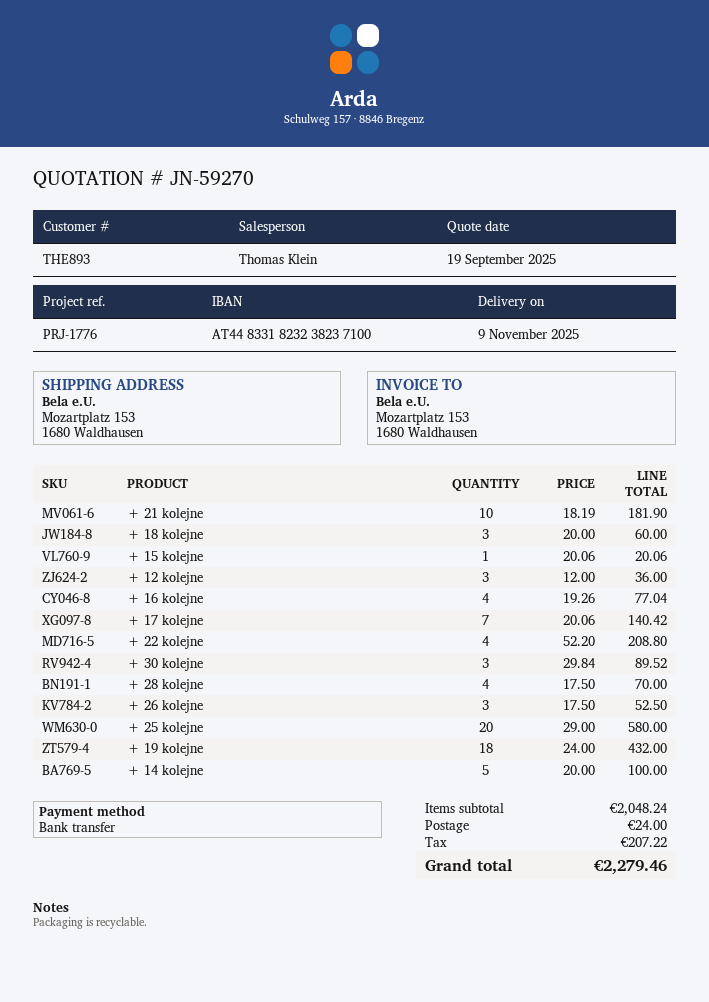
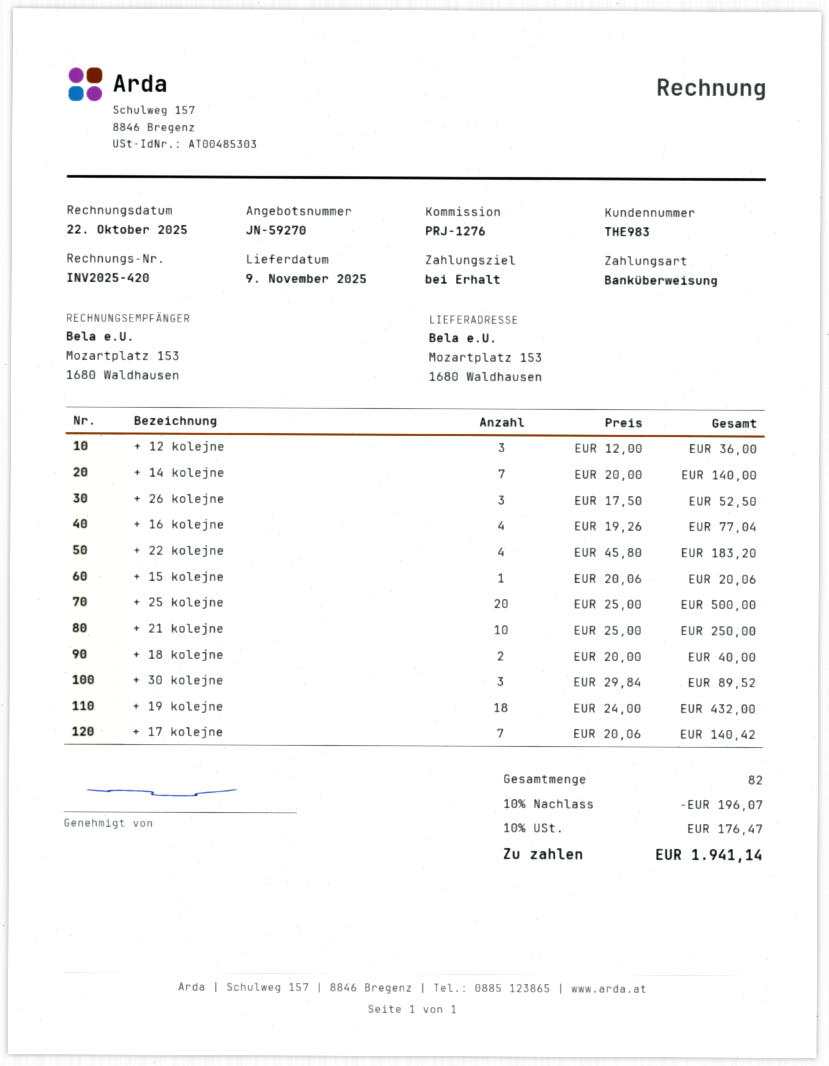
customer number: THE893 -> THE983
reference: PRJ-1776 -> PRJ-1276
+ 21 kolejne: 10 x 18.19 = 181.90 -> 10 x 25.00 = 250.00
+ 18 kolejne: 3 x 20.00 = 60.00 -> 2 x 20.00 = 40.00
+ 22 kolejne: 4 x 52.20 = 208.80 -> 4 x 45.80 = 183.20
+ 28 kolejne: 4 x 17.50 = 70.00 -> none
+ 25 kolejne: 20 x 29.00 = 580.00 -> 20 x 25.00 = 500.00
+ 14 kolejne: 5 x 20.00 = 100.00 -> 7 x 20.00 = 140.00
discount: none -> 10% = 196.07
shipping: 24.00 -> none
tax: 207.22 -> 176.47
total: 2279.46 -> 1941.14

